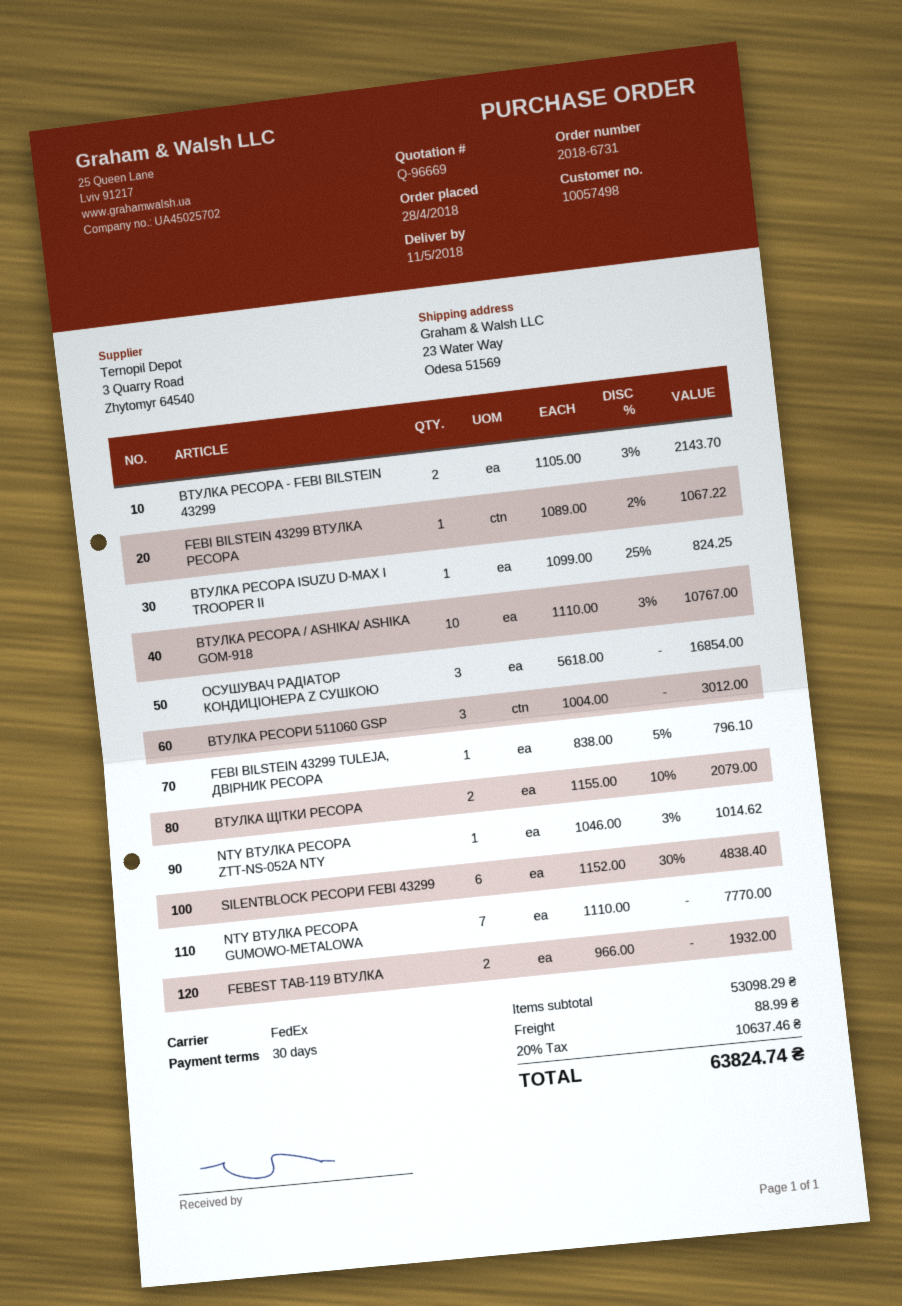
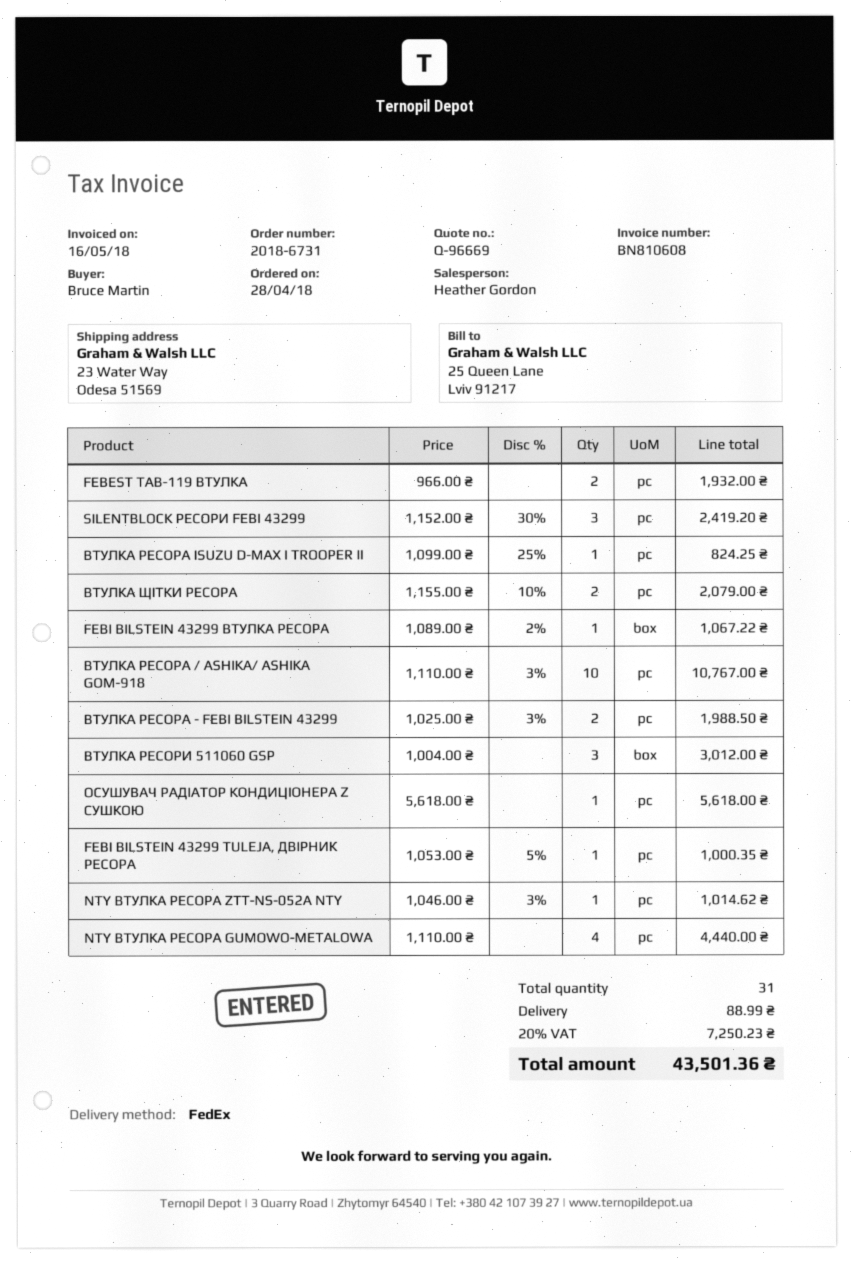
ВТУЛКА РЕСОРА - FEBI BILSTEIN 43299: 2 x 1105.00 - 3% = 2143.70 -> 2 x 1025.00 - 3% = 1988.50
ОСУШУВАЧ РАДІАТОР КОНДИЦІОНЕРА Z СУШКОЮ: 3 x 5618.00 = 16854.00 -> 1 x 5618.00 = 5618.00
FEBI BILSTEIN 43299 TULEJA, ДВІРНИК РЕСОРА: 1 x 838.00 - 5% = 796.10 -> 1 x 1053.00 - 5% = 1000.35
SILENTBLOCK РЕСОРИ FEBI 43299: 6 x 1152.00 - 30% = 4838.40 -> 3 x 1152.00 - 30% = 2419.20
NTY ВТУЛКА РЕСОРА GUMOWO-METALOWA: 7 x 1110.00 = 7770.00 -> 4 x 1110.00 = 4440.00
tax: 20% = 10637.46 -> 20% = 7250.23
total: 63824.74 -> 43501.36

